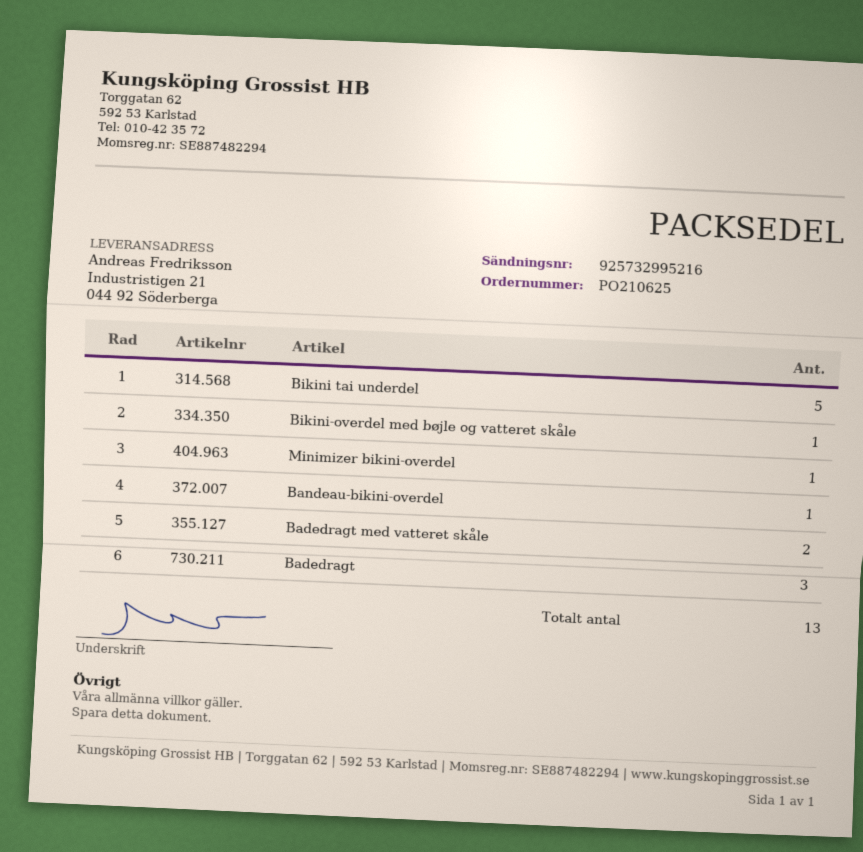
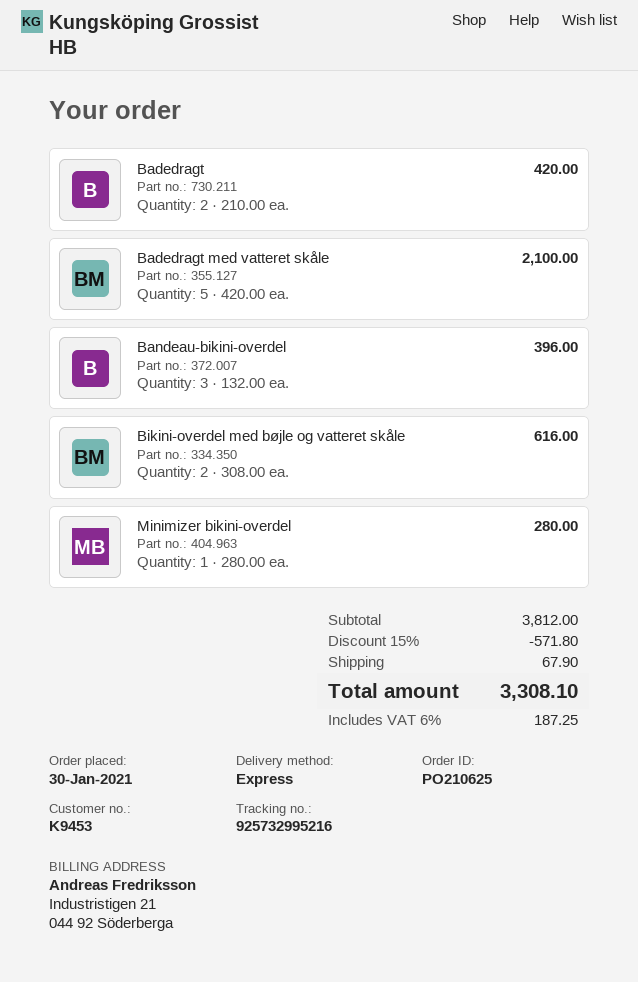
Bikini tai underdel: 5 -> none
Bikini-overdel med bøjle og vatteret skåle: 1 -> 2
Bandeau-bikini-overdel: 1 -> 3
Badedragt med vatteret skåle: 2 -> 5
Badedragt: 3 -> 2

